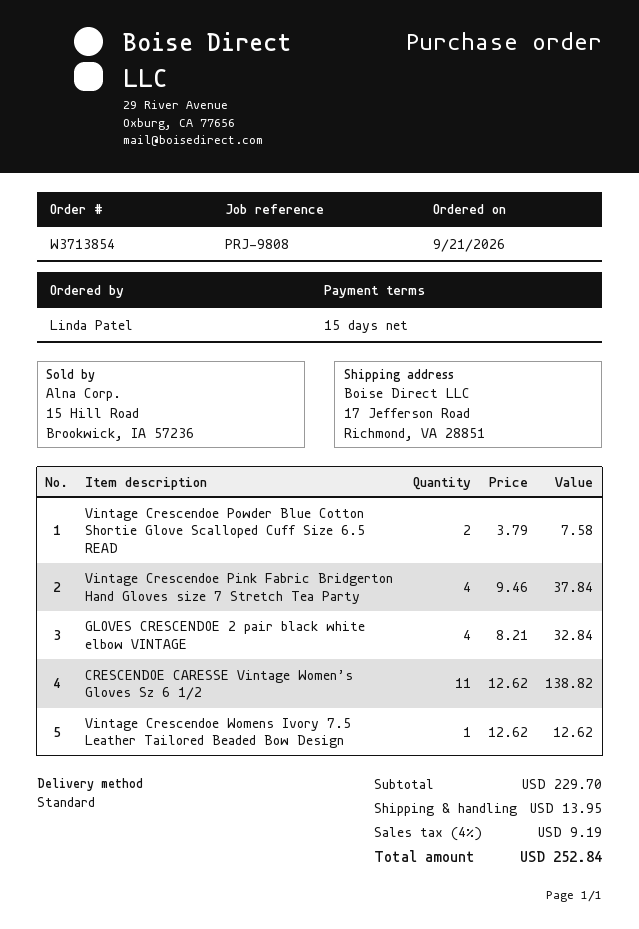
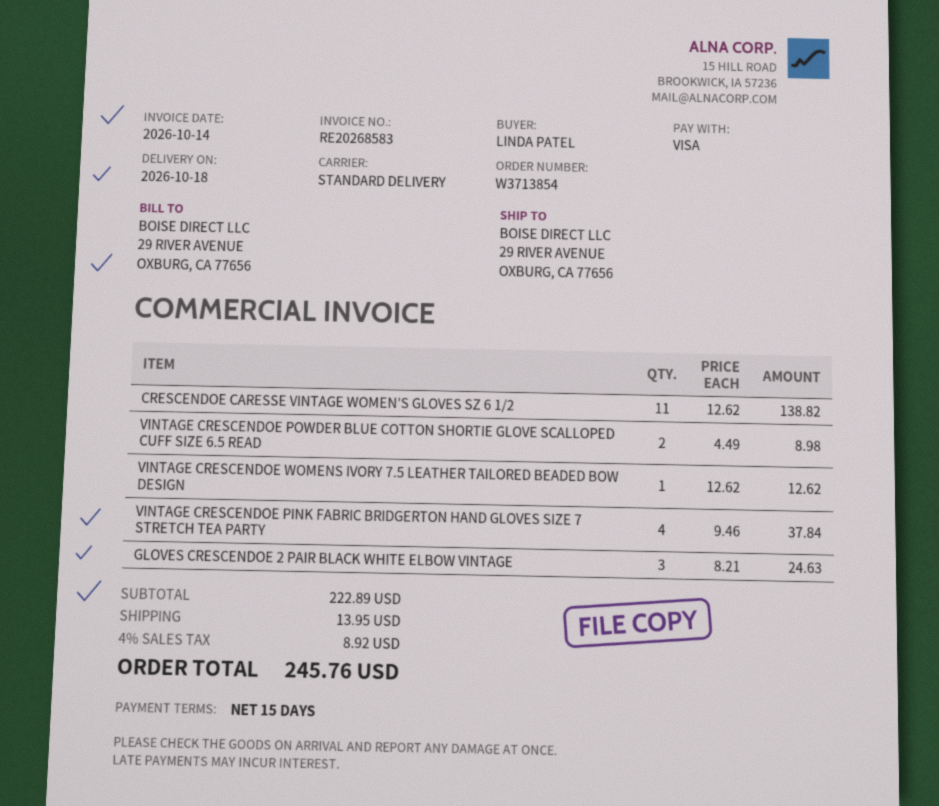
ship to: 17 Jefferson Road, Richmond, VA 28851 -> 29 RIVER AVENUE, OXBURG, CA 77656
Vintage Crescendoe Powder Blue Cotton Shortie Glove Scalloped Cuff Size 6.5 READ: 2 x 3.79 = 7.58 -> 2 x 4.49 = 8.98
GLOVES CRESCENDOE 2 pair black white elbow VINTAGE: 4 x 8.21 = 32.84 -> 3 x 8.21 = 24.63
subtotal: 229.70 -> 222.89
tax: 4% = 9.19 -> 4% = 8.92
total: 252.84 -> 245.76

